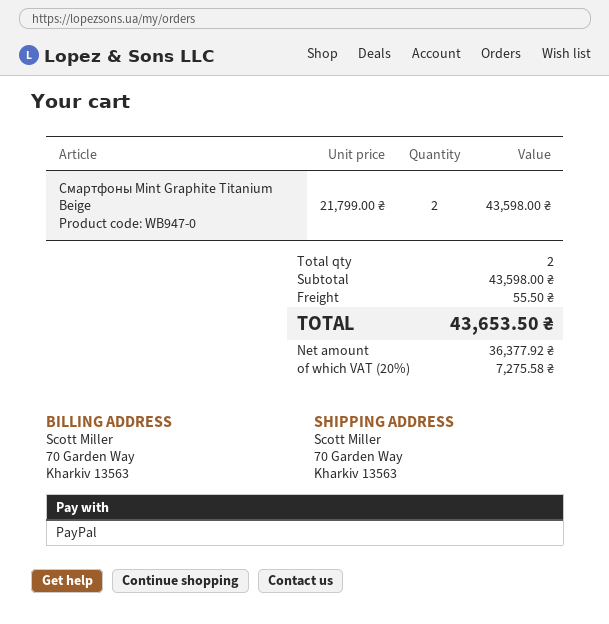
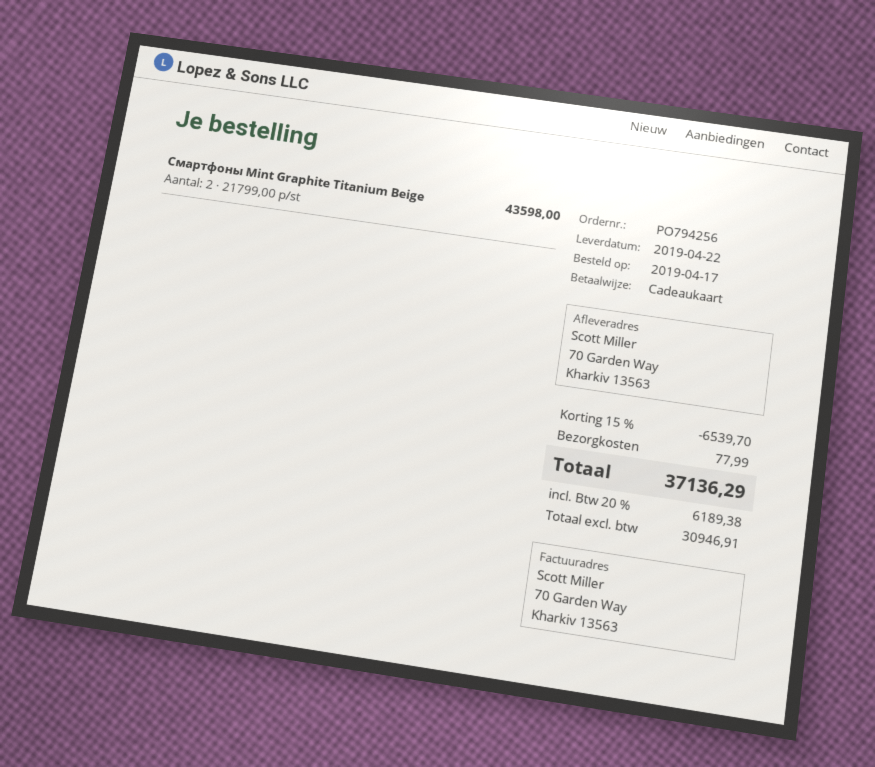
payment method: PayPal -> gift card
discount: none -> 15% = 6539.70
shipping: 55.50 -> 77.99
net: 36377.92 -> 30946.91
tax: 20% = 7275.58 -> 20% = 6189.38
total: 43653.50 -> 37136.29

